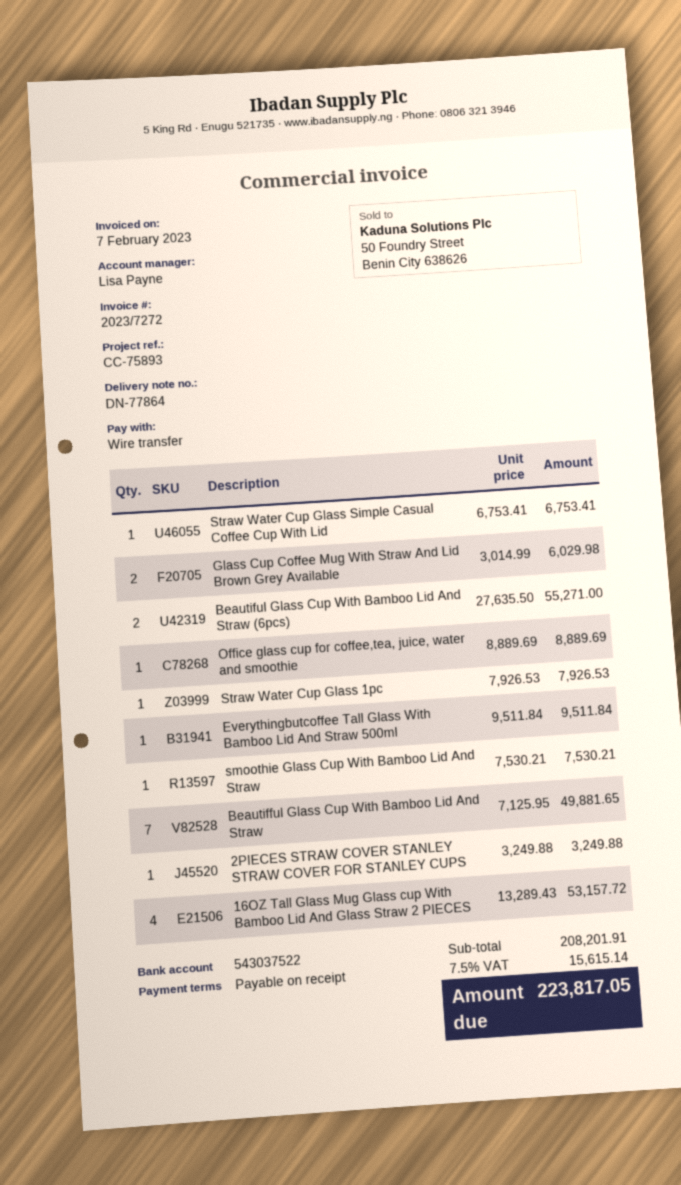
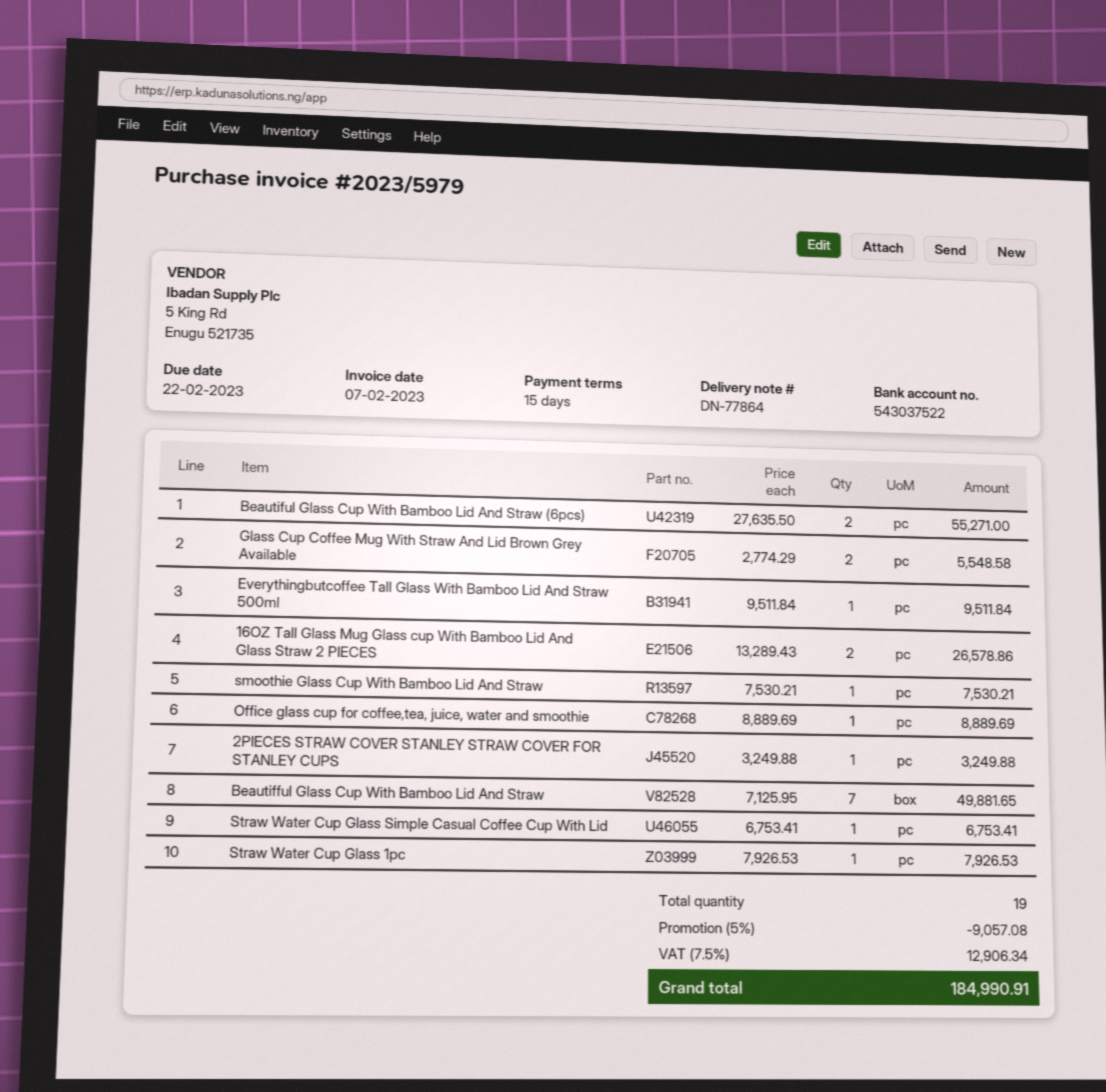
invoice number: 2023/7272 -> 2023/5979
payment terms: on receipt -> 15 days
Glass Cup Coffee Mug With Straw And Lid Brown Grey Available: 2 x 3014.99 = 6029.98 -> 2 x 2774.29 = 5548.58
16OZ Tall Glass Mug Glass cup With Bamboo Lid And Glass Straw 2 PIECES: 4 x 13289.43 = 53157.72 -> 2 x 13289.43 = 26578.86
discount: none -> 5% = 9057.08
tax: 7.5% = 15615.14 -> 7.5% = 12906.34
total: 223817.05 -> 184990.91

